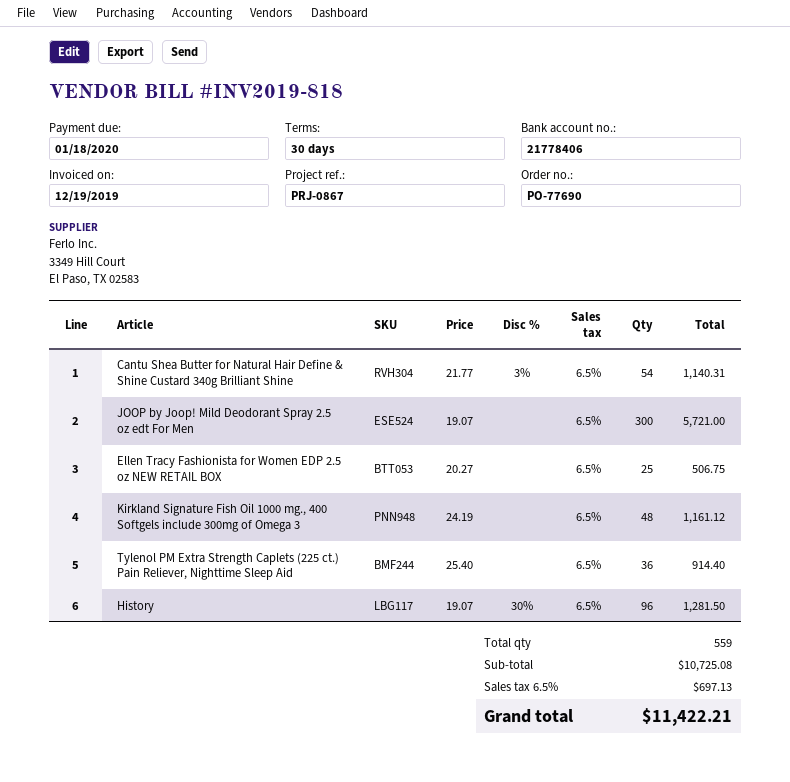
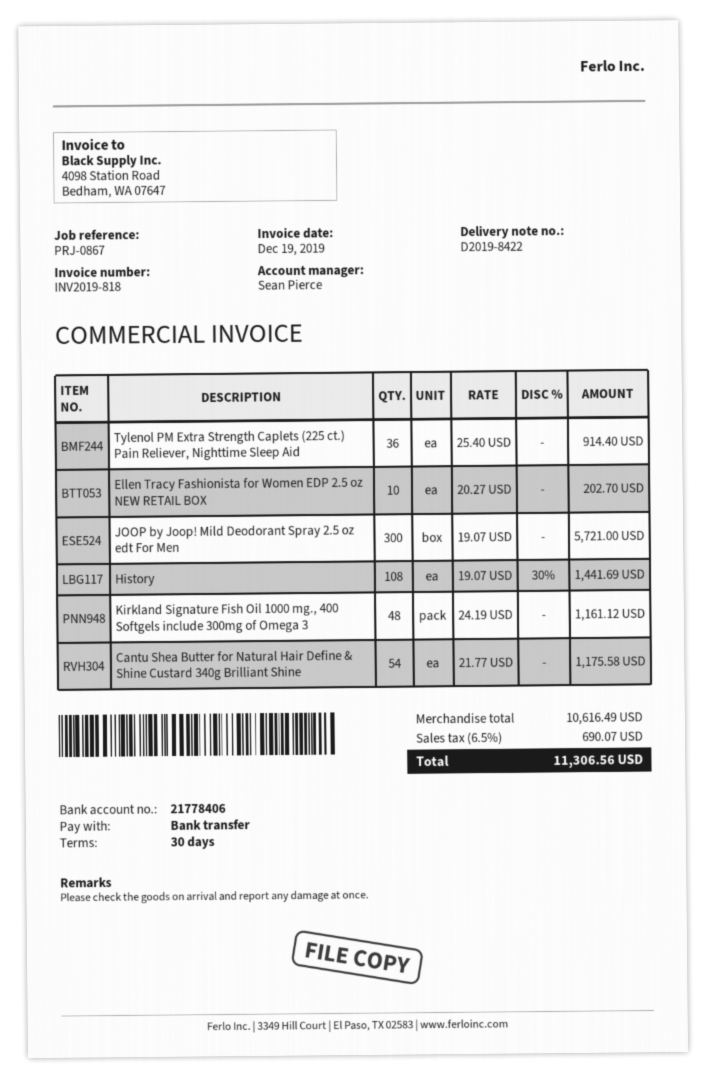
Cantu Shea Butter for Natural Hair Define & Shine Custard 340g Brilliant Shine: 54 x 21.77 - 3% = 1140.31 -> 54 x 21.77 = 1175.58
Ellen Tracy Fashionista for Women EDP 2.5 oz NEW RETAIL BOX: 25 x 20.27 = 506.75 -> 10 x 20.27 = 202.70
History: 96 x 19.07 - 30% = 1281.50 -> 108 x 19.07 - 30% = 1441.69
subtotal: 10725.08 -> 10616.49
tax: 6.5% = 697.13 -> 6.5% = 690.07
total: 11422.21 -> 11306.56

